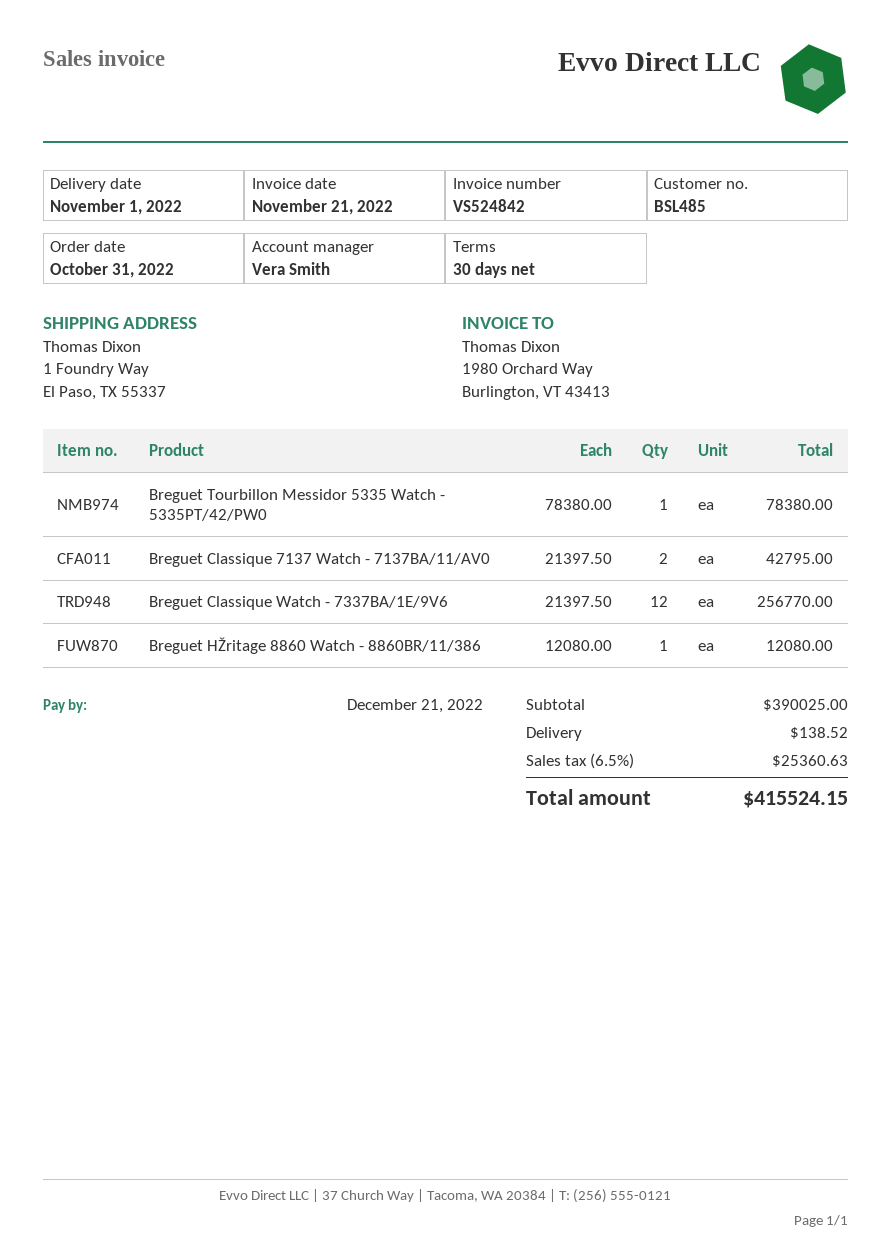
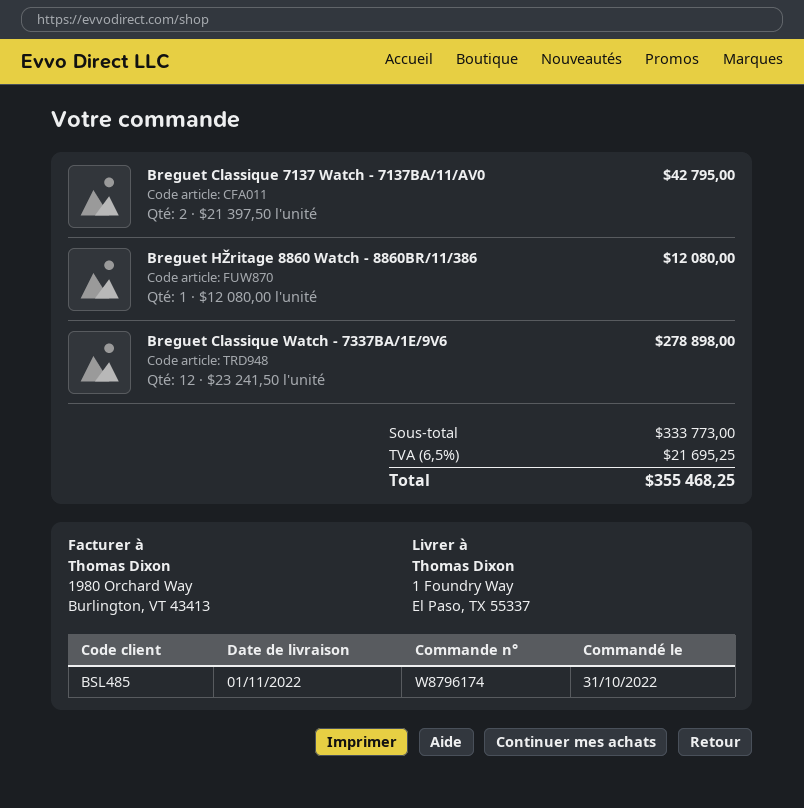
Breguet Tourbillon Messidor 5335 Watch - 5335PT/42/PW0: 1 x 78380.00 = 78380.00 -> none
Breguet Classique Watch - 7337BA/1E/9V6: 12 x 21397.50 = 256770.00 -> 12 x 23241.50 = 278898.00
subtotal: 390025.00 -> 333773.00
shipping: 138.52 -> none
tax: 6.5% = 25360.63 -> 6.5% = 21695.25
total: 415524.15 -> 355468.25

